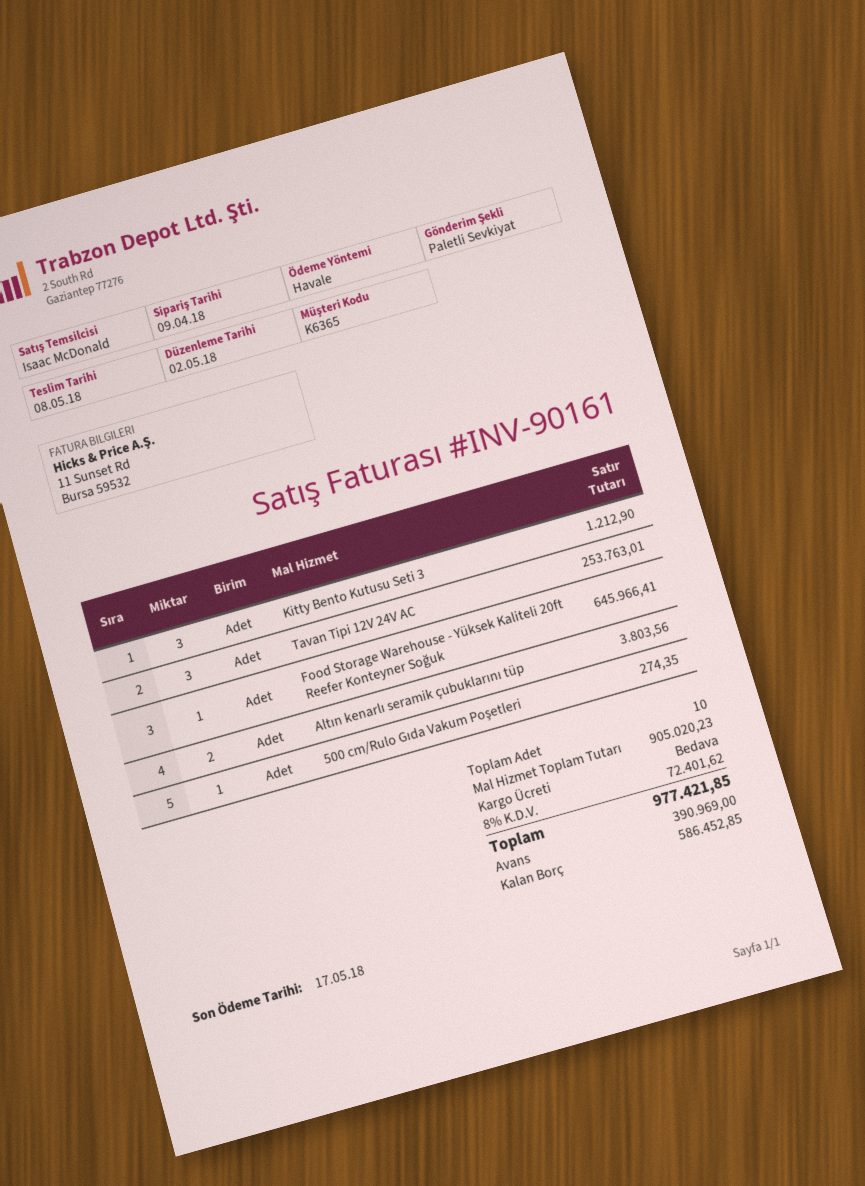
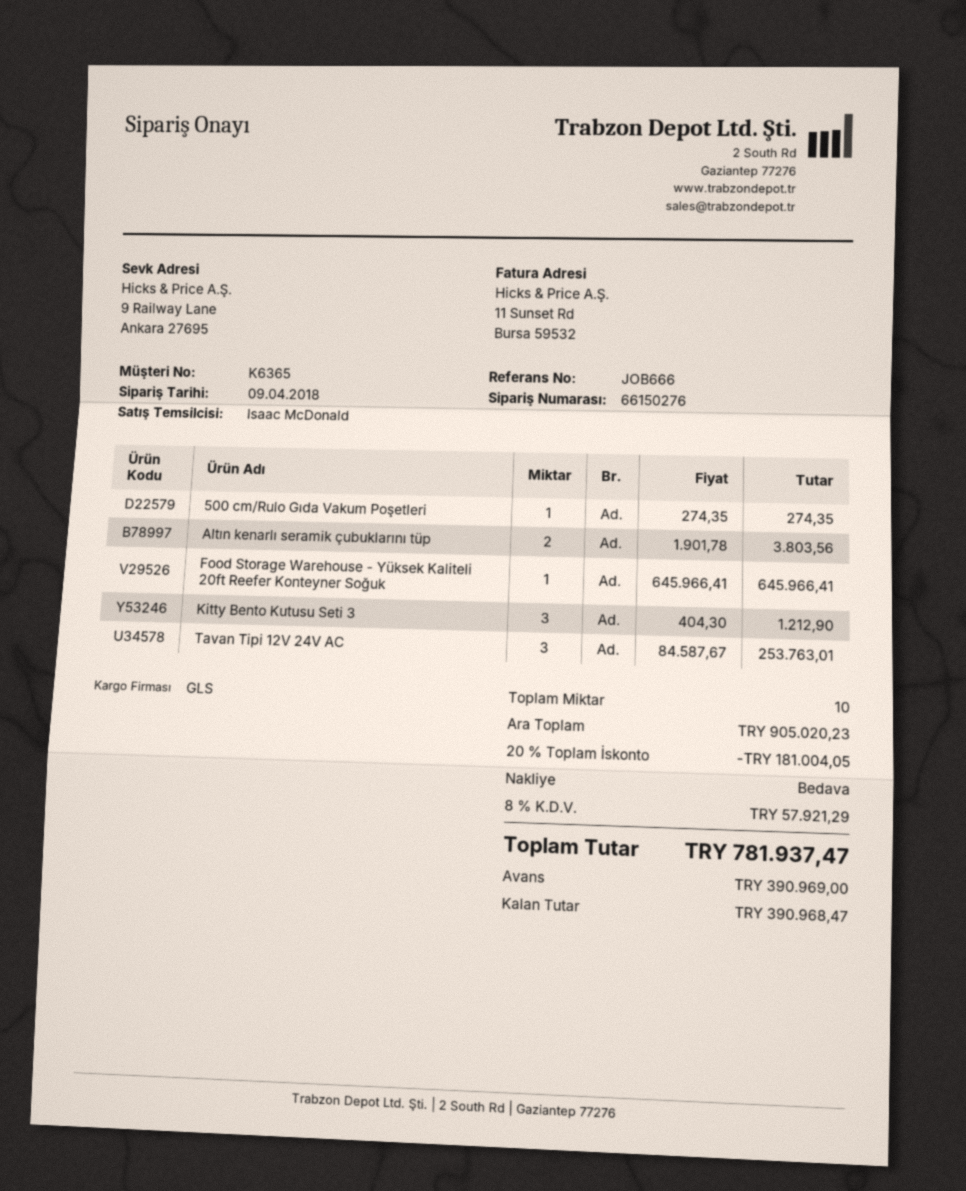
shipping method: pallet freight -> GLS
discount: none -> 20% = 181004.05
tax: 8% = 72401.62 -> 8% = 57921.29
total: 977421.85 -> 781937.47
balance: 586452.85 -> 390968.47

